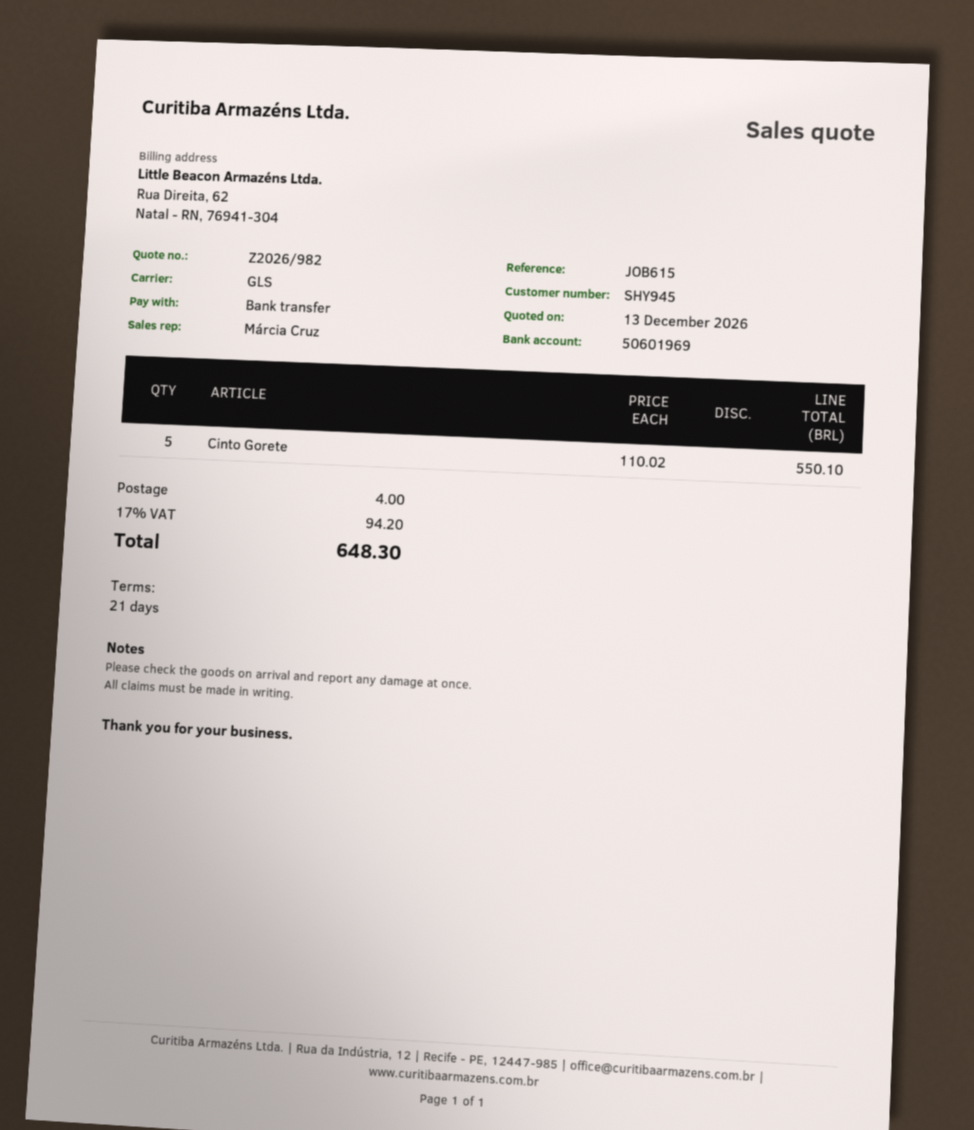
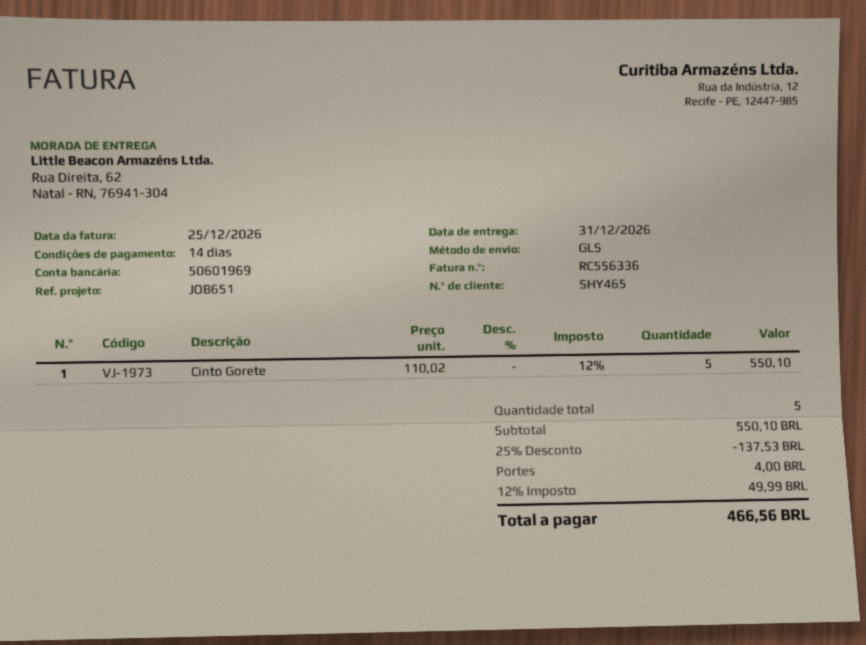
payment terms: 21 days -> 14 days
customer number: SHY945 -> SHY465
reference: JOB615 -> JOB651
discount: none -> 25% = 137.53
tax: 17% = 94.20 -> 12% = 49.99
total: 648.30 -> 466.56

